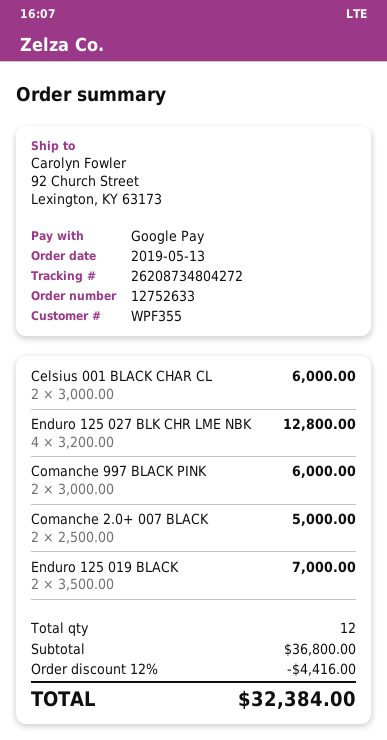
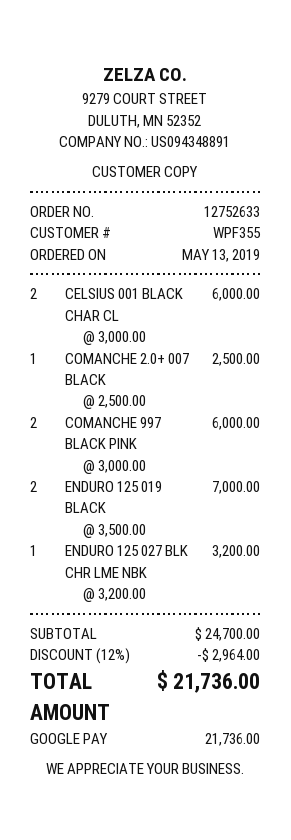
Enduro 125 027 BLK CHR LME NBK: 4 x 3200.00 = 12800.00 -> 1 x 3200.00 = 3200.00
Comanche 2.0+ 007 BLACK: 2 x 2500.00 = 5000.00 -> 1 x 2500.00 = 2500.00
subtotal: 36800.00 -> 24700.00
discount: 12% = 4416.00 -> 12% = 2964.00
total: 32384.00 -> 21736.00

